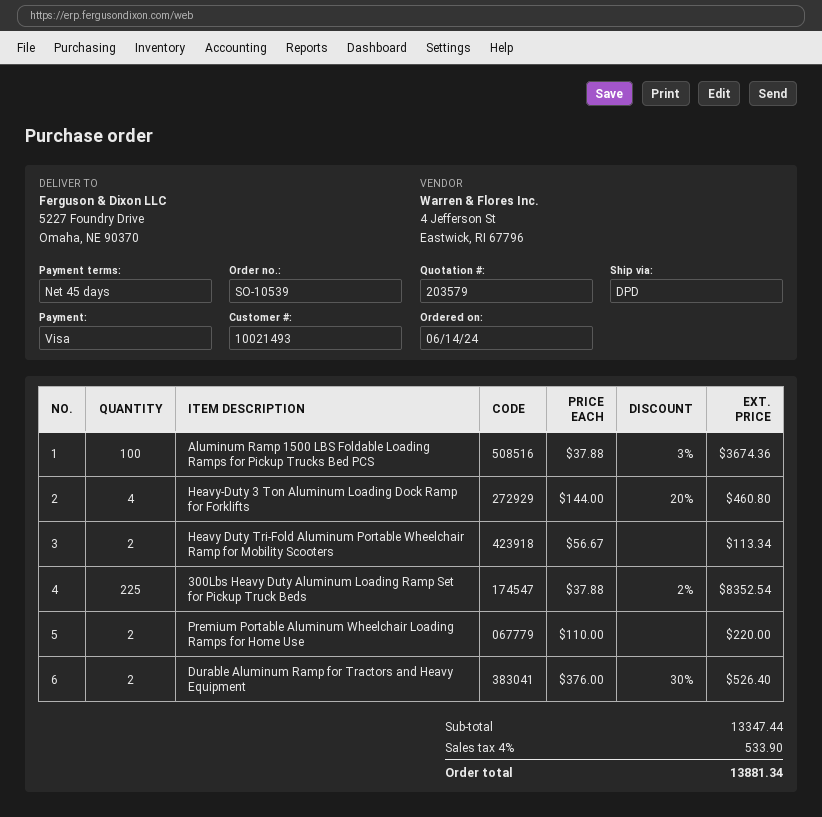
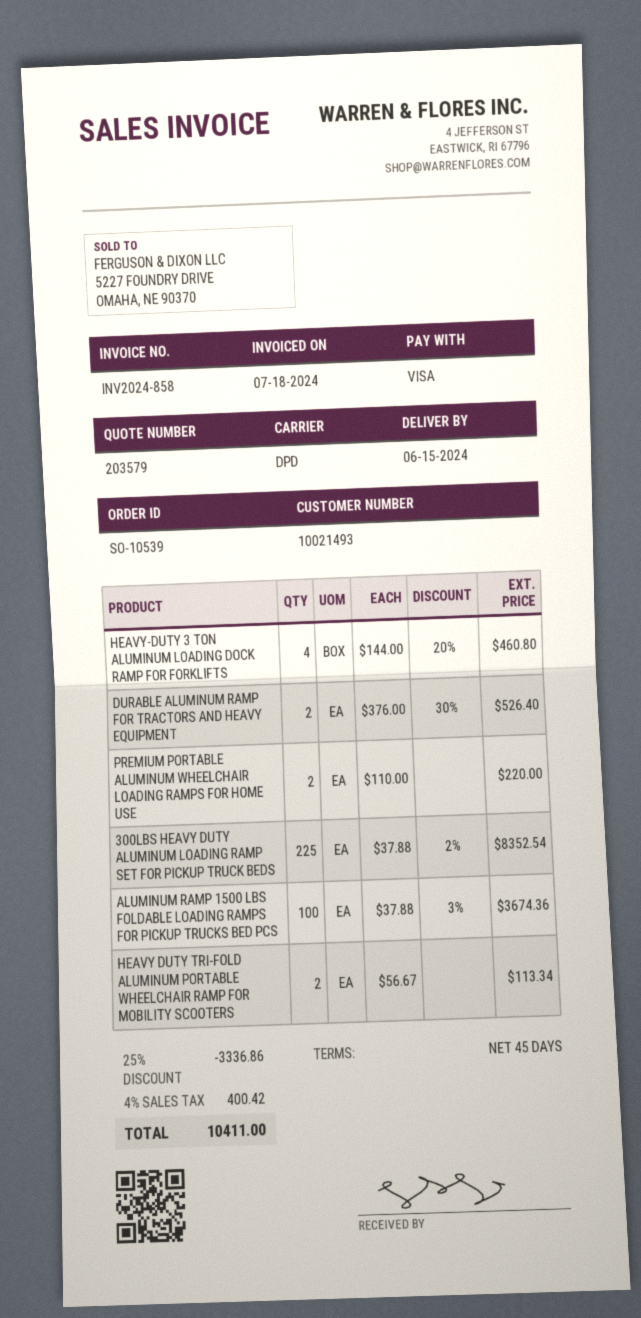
discount: none -> 25% = 3336.86
tax: 4% = 533.90 -> 4% = 400.42
total: 13881.34 -> 10411.00

